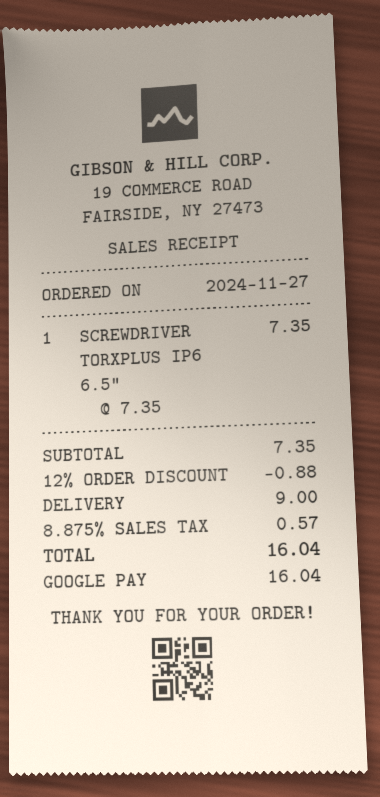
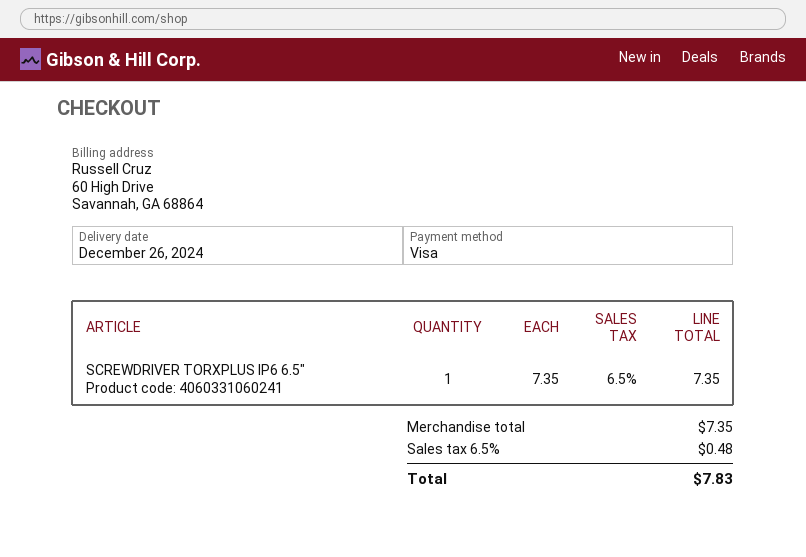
payment method: Google Pay -> Visa
discount: 12% = 0.88 -> none
shipping: 9.00 -> none
tax: 8.875% = 0.57 -> 6.5% = 0.48
total: 16.04 -> 7.83

